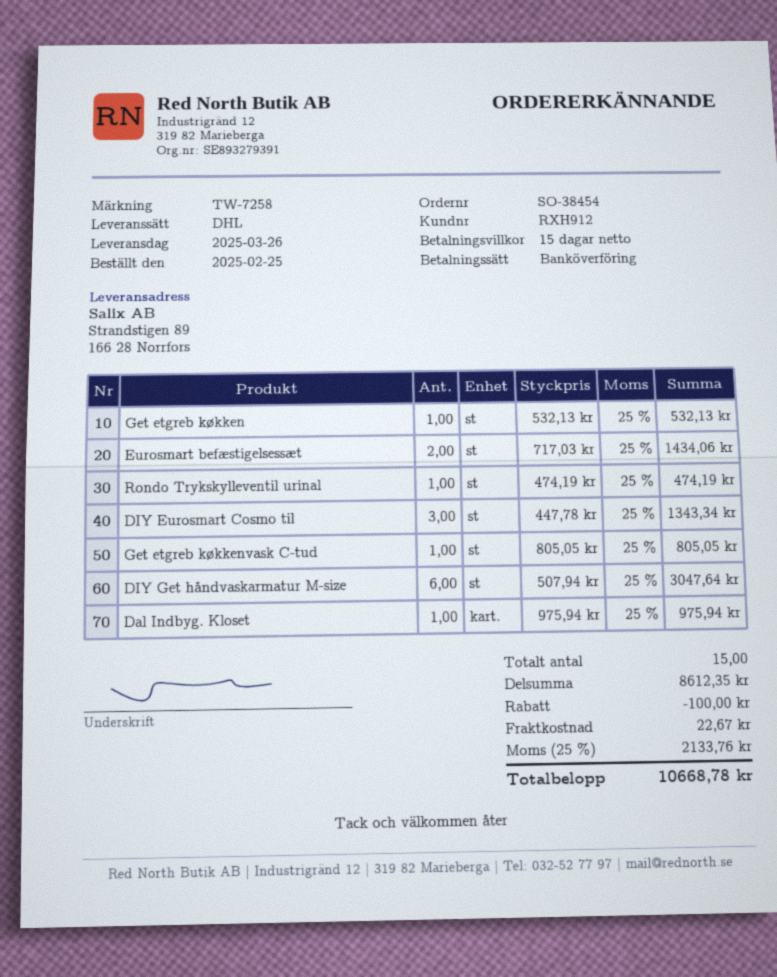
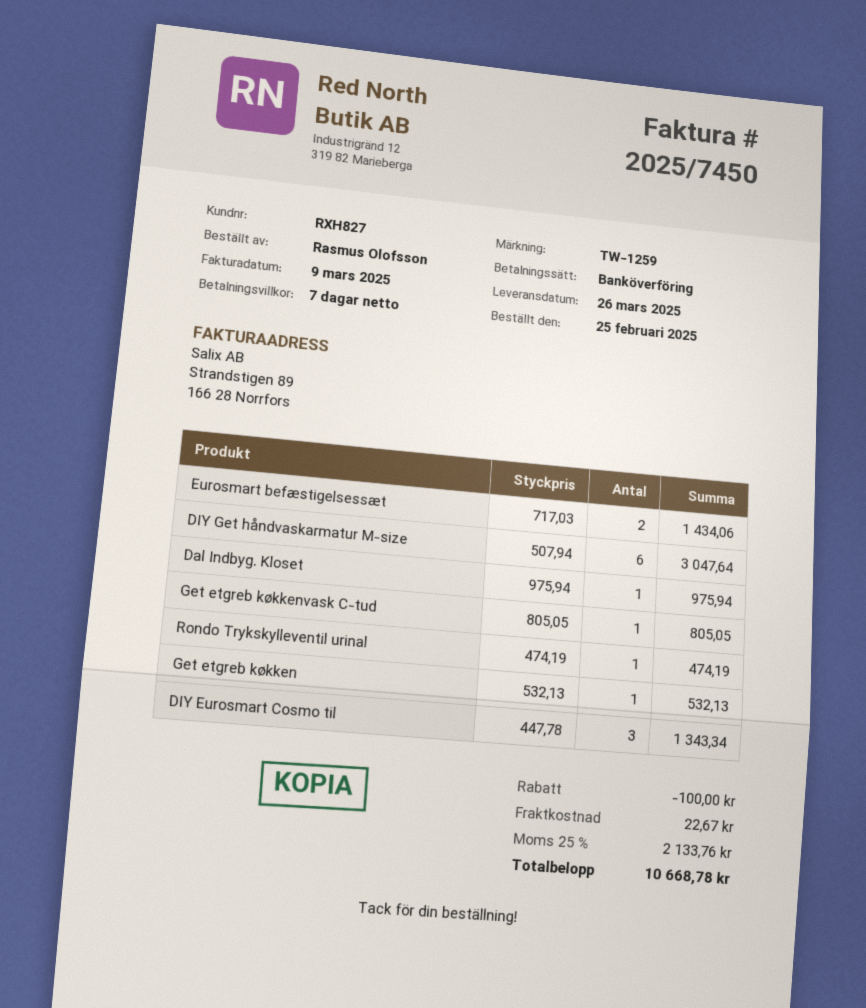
payment terms: 15 days -> 7 days
customer number: RXH912 -> RXH827
reference: TW-7258 -> TW-1259

